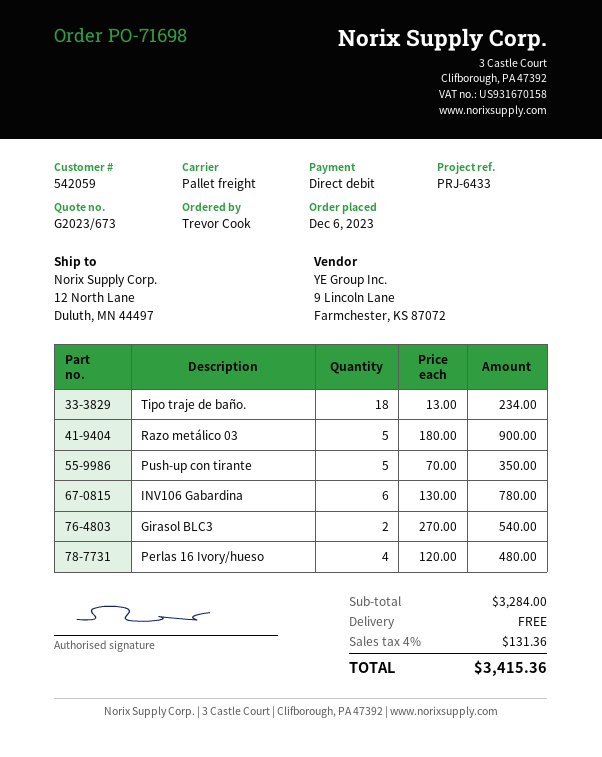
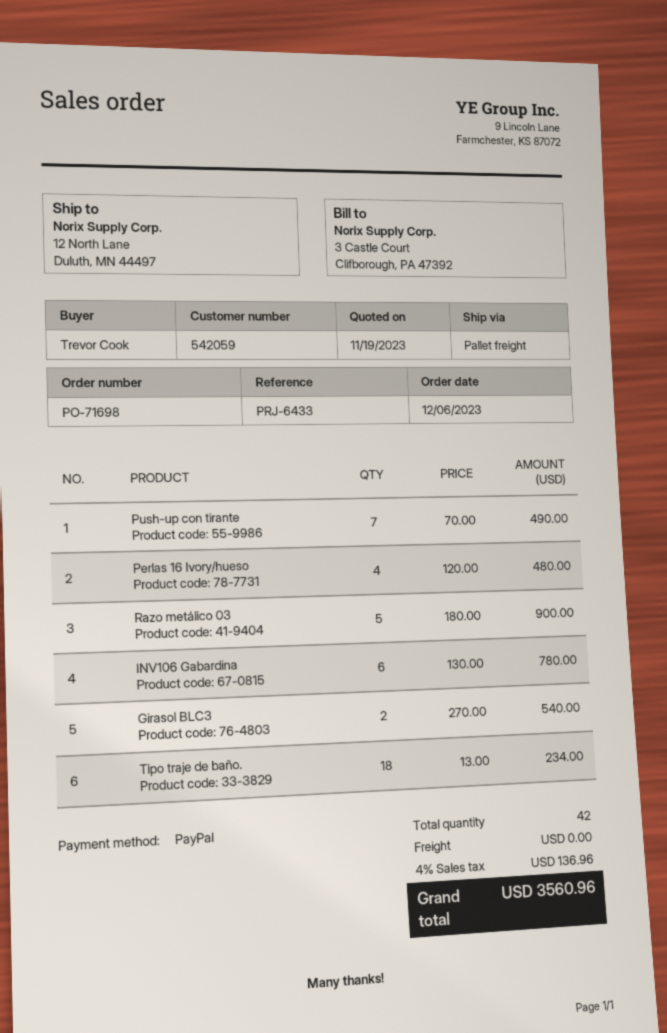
payment method: direct debit -> PayPal
Push-up con tirante: 5 x 70.00 = 350.00 -> 7 x 70.00 = 490.00
tax: 4% = 131.36 -> 4% = 136.96
total: 3415.36 -> 3560.96

